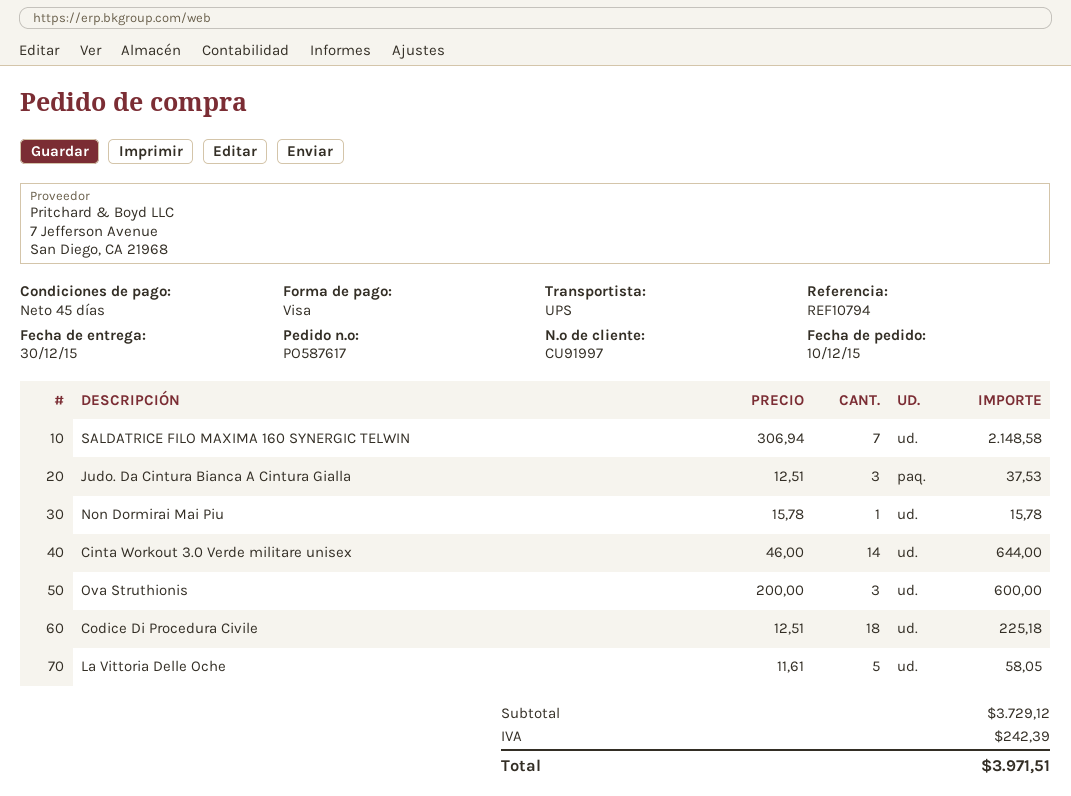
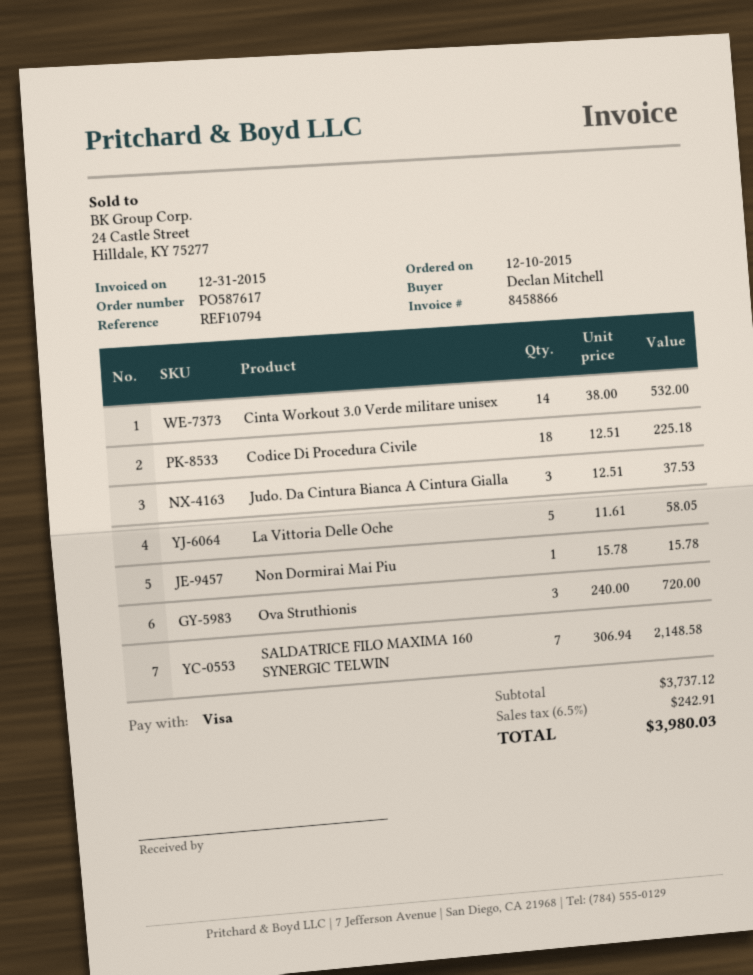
Cinta Workout 3.0 Verde militare unisex: 14 x 46.00 = 644.00 -> 14 x 38.00 = 532.00
Ova Struthionis: 3 x 200.00 = 600.00 -> 3 x 240.00 = 720.00
subtotal: 3729.12 -> 3737.12
tax: 242.39 -> 242.91
total: 3971.51 -> 3980.03

